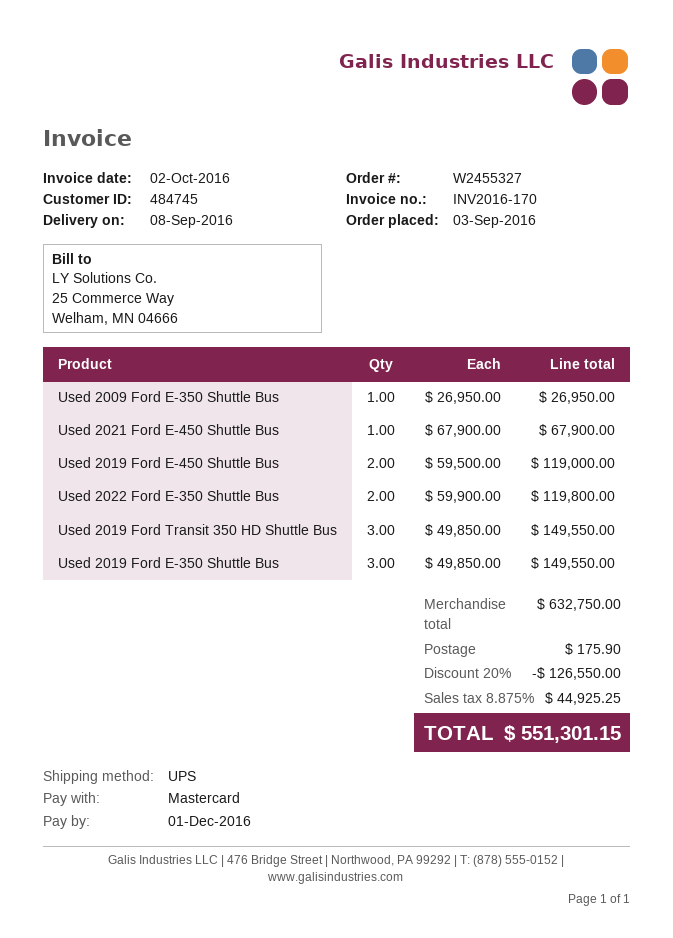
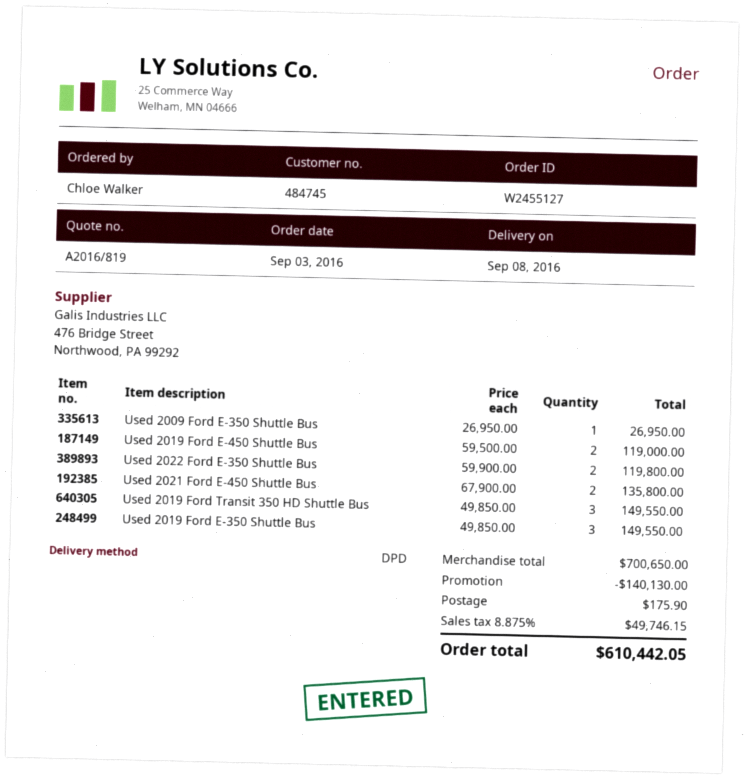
order number: W2455327 -> W2455127
shipping method: UPS -> DPD
Used 2021 Ford E-450 Shuttle Bus: 1 x 67900.00 = 67900.00 -> 2 x 67900.00 = 135800.00
subtotal: 632750.00 -> 700650.00
discount: 126550.00 -> 140130.00
tax: 8.875% = 44925.25 -> 8.875% = 49746.15
total: 551301.15 -> 610442.05

